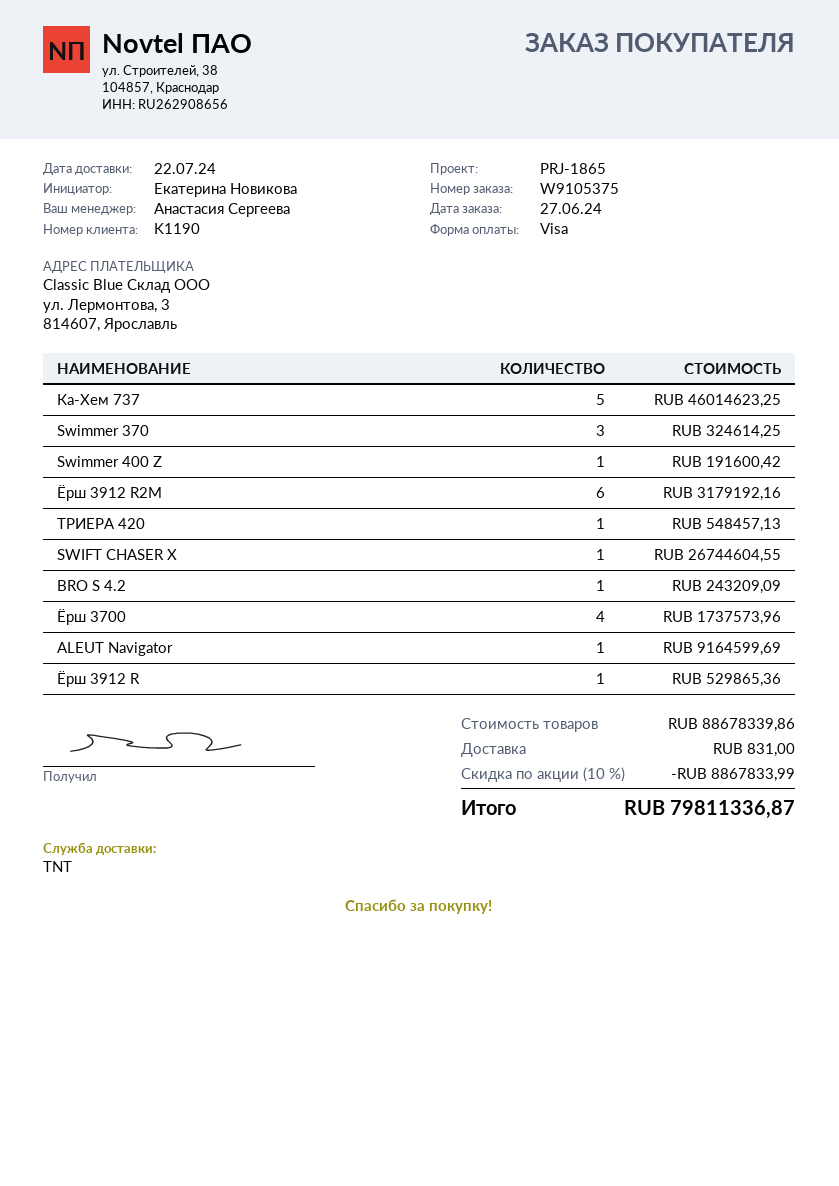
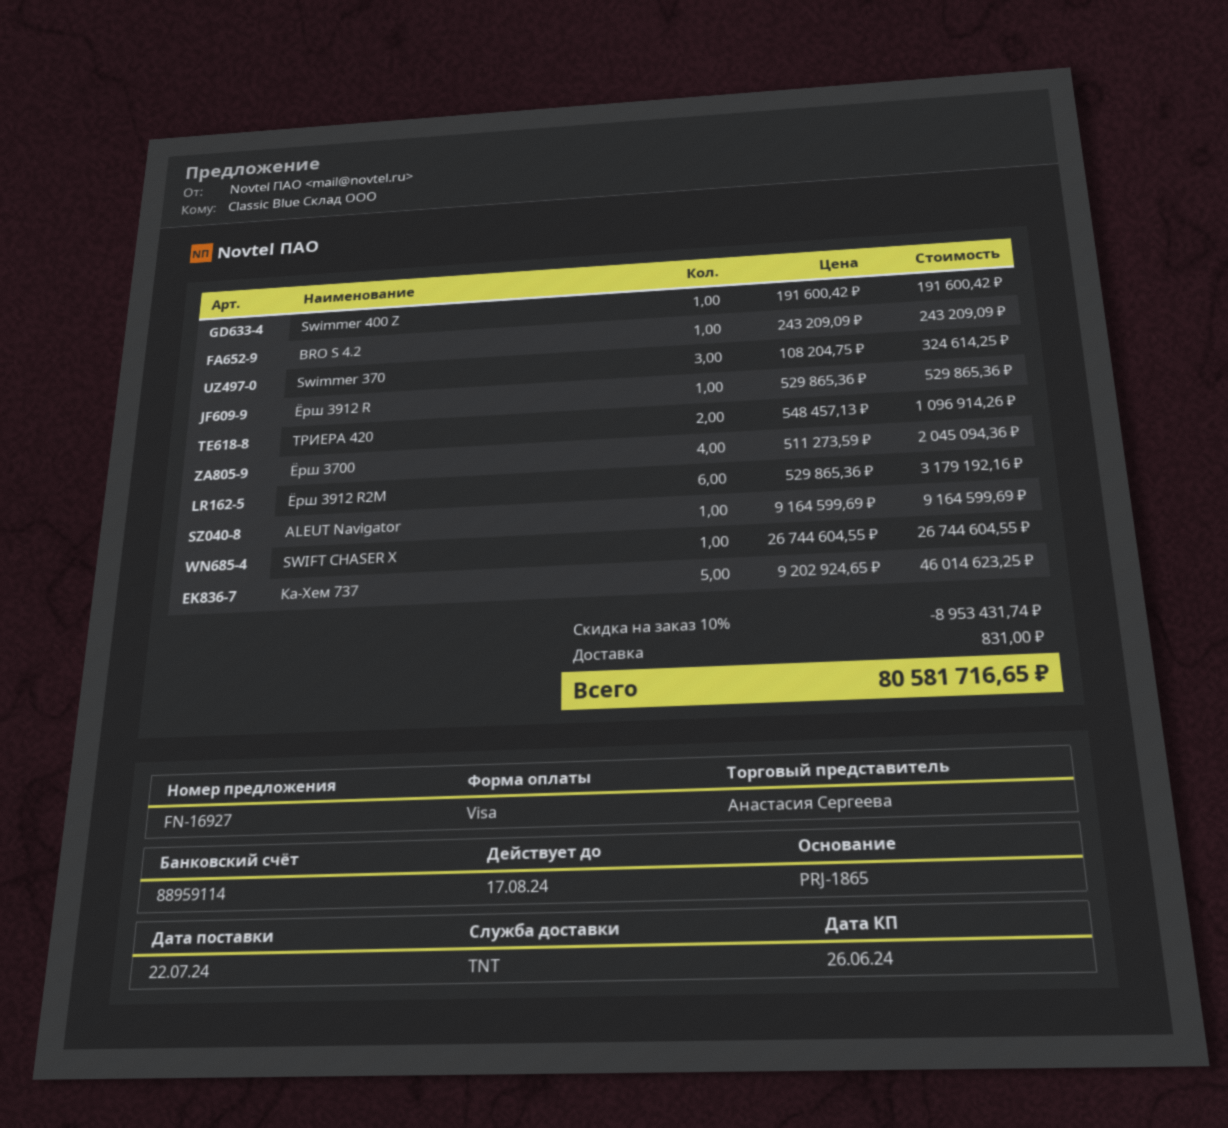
ТРИЕРА 420: 1 for 548457.13 -> 2 for 1096914.26
Ёрш 3700: 4 for 1737573.96 -> 4 for 2045094.36
discount: 10% = 8867833.99 -> 10% = 8953431.74
total: 79811336.87 -> 80581716.65

